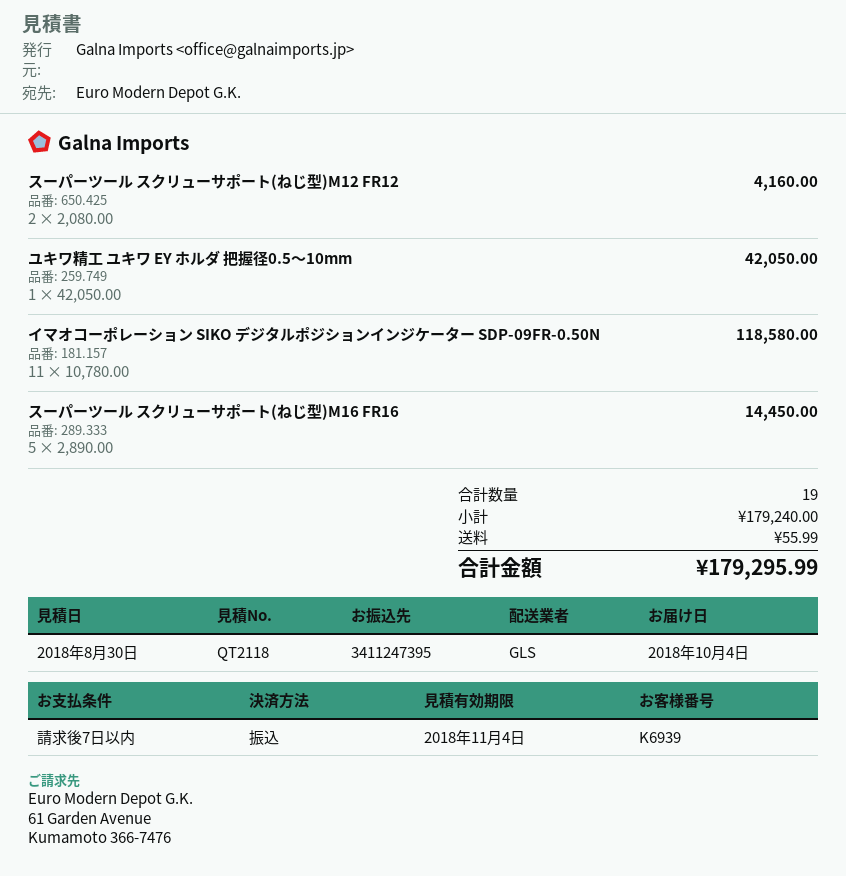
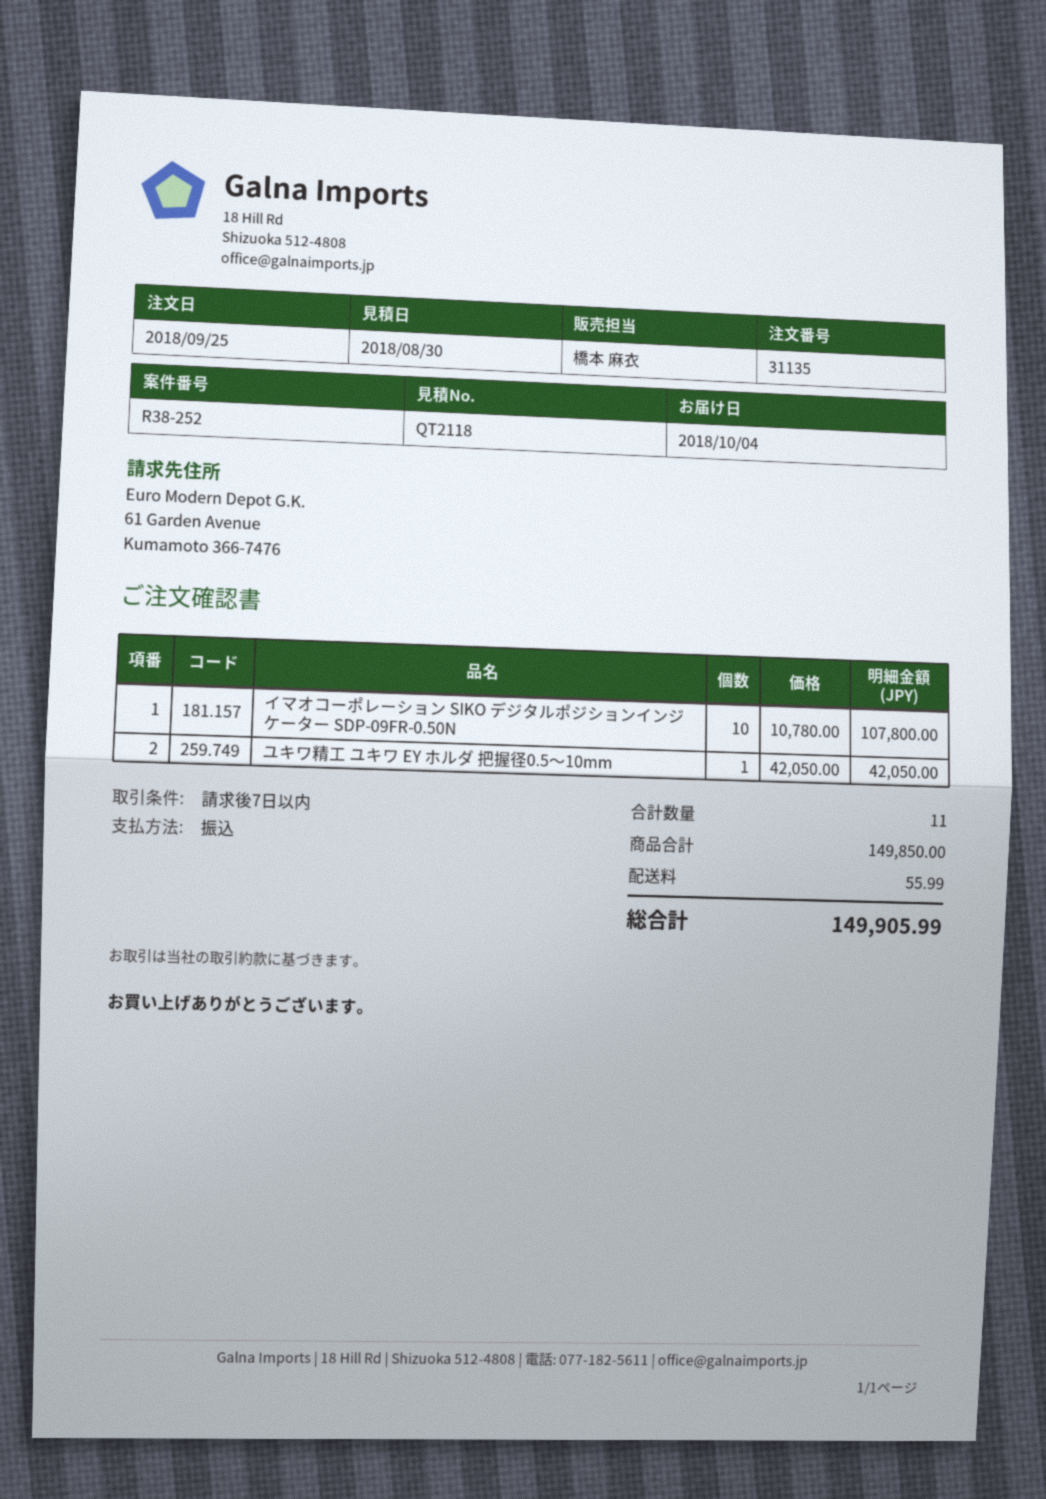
スーパーツール スクリューサポート(ねじ型)M12 FR12: 2 x 2080.00 = 4160.00 -> none
イマオコーポレーション SIKO デジタルポジションインジケーター SDP-09FR-0.50N: 11 x 10780.00 = 118580.00 -> 10 x 10780.00 = 107800.00
スーパーツール スクリューサポート(ねじ型)M16 FR16: 5 x 2890.00 = 14450.00 -> none
total quantity: 19 -> 11
subtotal: 179240.00 -> 149850.00
total: 179295.99 -> 149905.99

